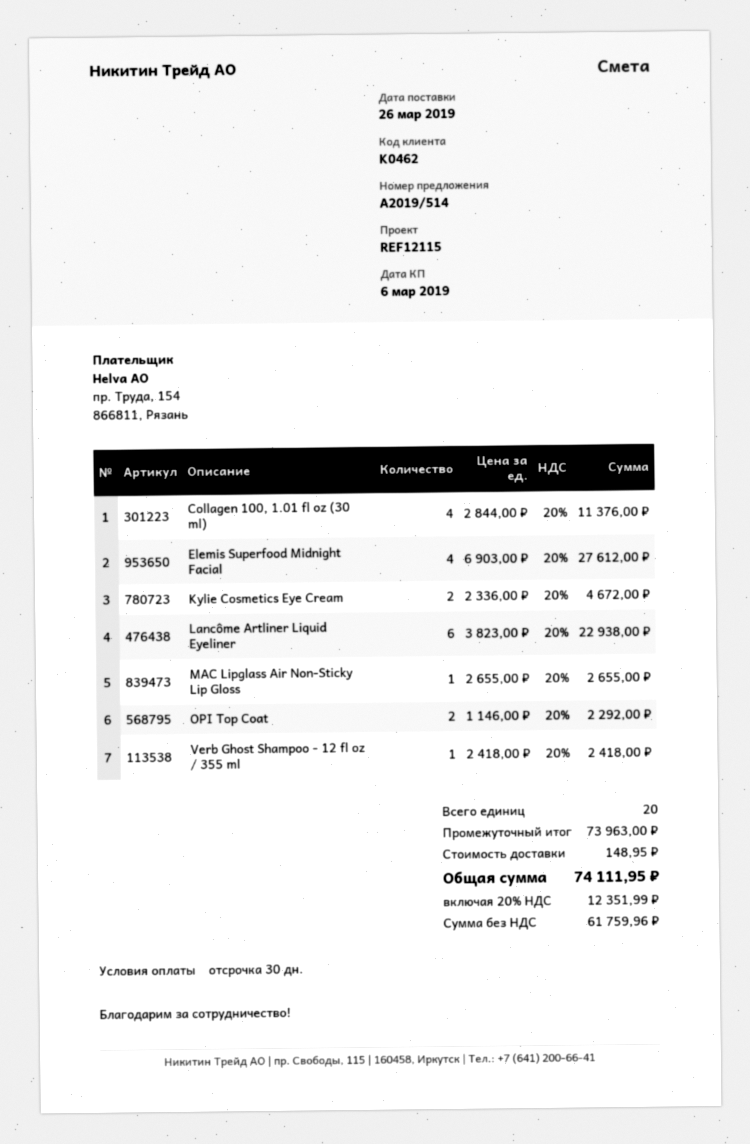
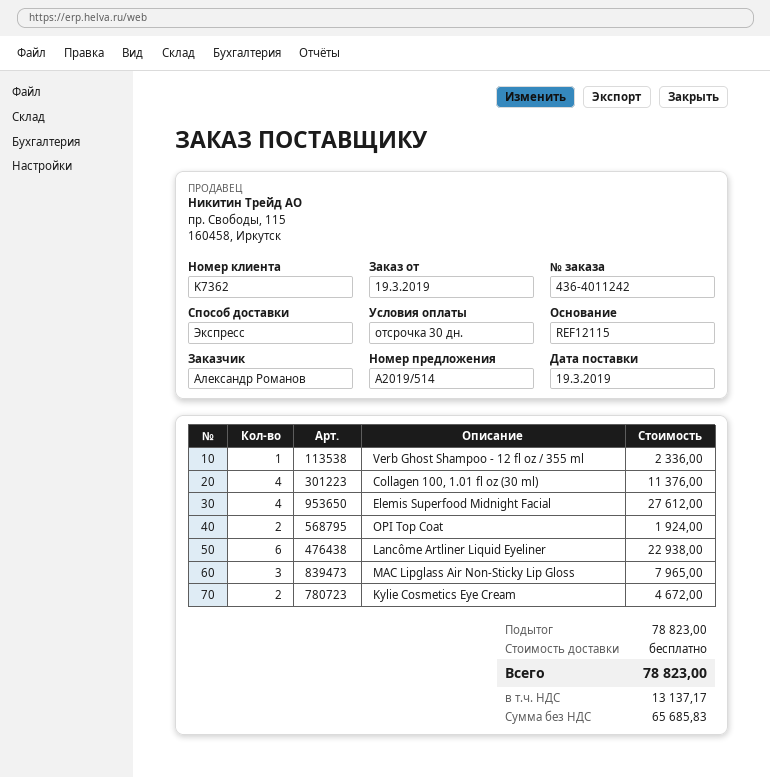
delivery date: 2019-03-26 -> 2019-03-19
customer number: K0462 -> K7362
MAC Lipglass Air Non-Sticky Lip Gloss: 1 for 2655.00 -> 3 for 7965.00
OPI Top Coat: 2 for 2292.00 -> 2 for 1924.00
Verb Ghost Shampoo - 12 fl oz / 355 ml: 1 for 2418.00 -> 1 for 2336.00
subtotal: 73963.00 -> 78823.00
shipping: 148.95 -> 0.00
net: 61759.96 -> 65685.83
tax: 12351.99 -> 13137.17
total: 74111.95 -> 78823.00

